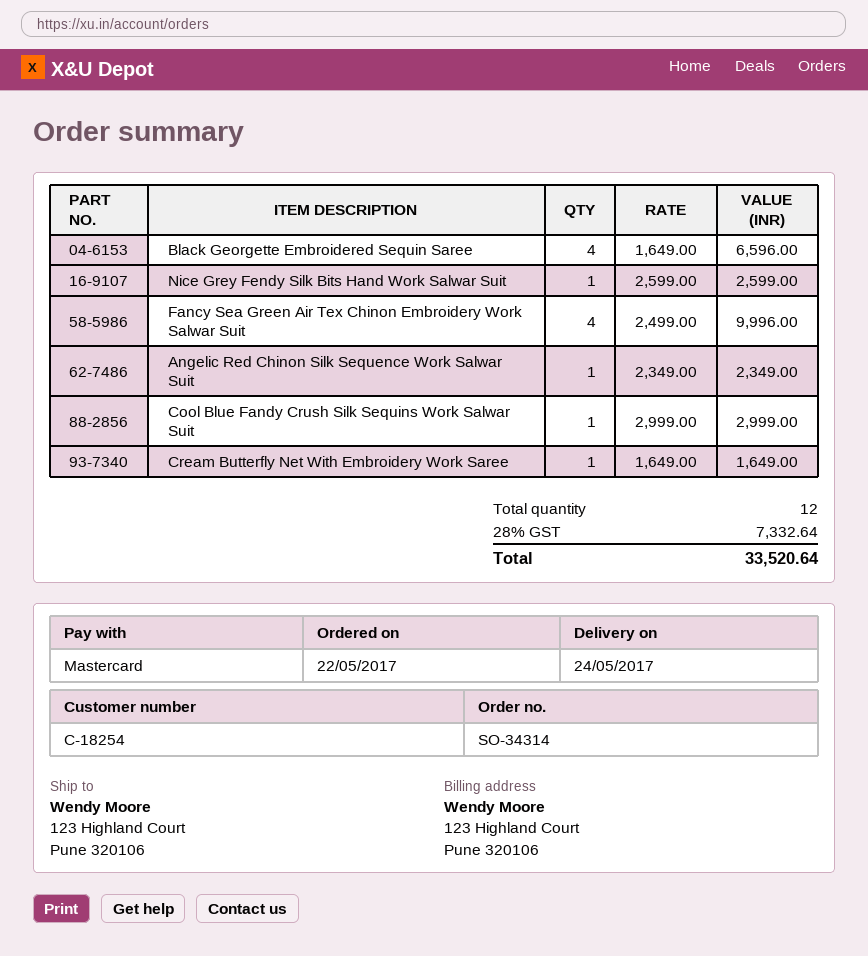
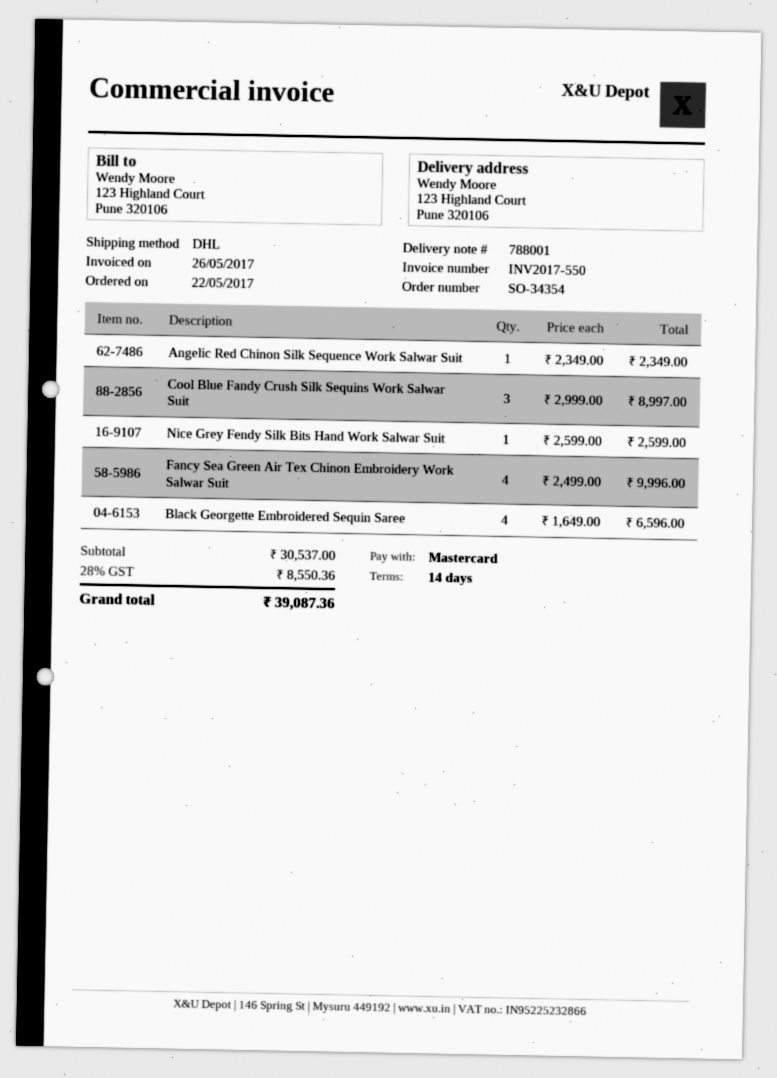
order number: SO-34314 -> SO-34354
Cool Blue Fandy Crush Silk Sequins Work Salwar Suit: 1 x 2999.00 = 2999.00 -> 3 x 2999.00 = 8997.00
Cream Butterfly Net With Embroidery Work Saree: 1 x 1649.00 = 1649.00 -> none
tax: 28% = 7332.64 -> 28% = 8550.36
total: 33520.64 -> 39087.36

